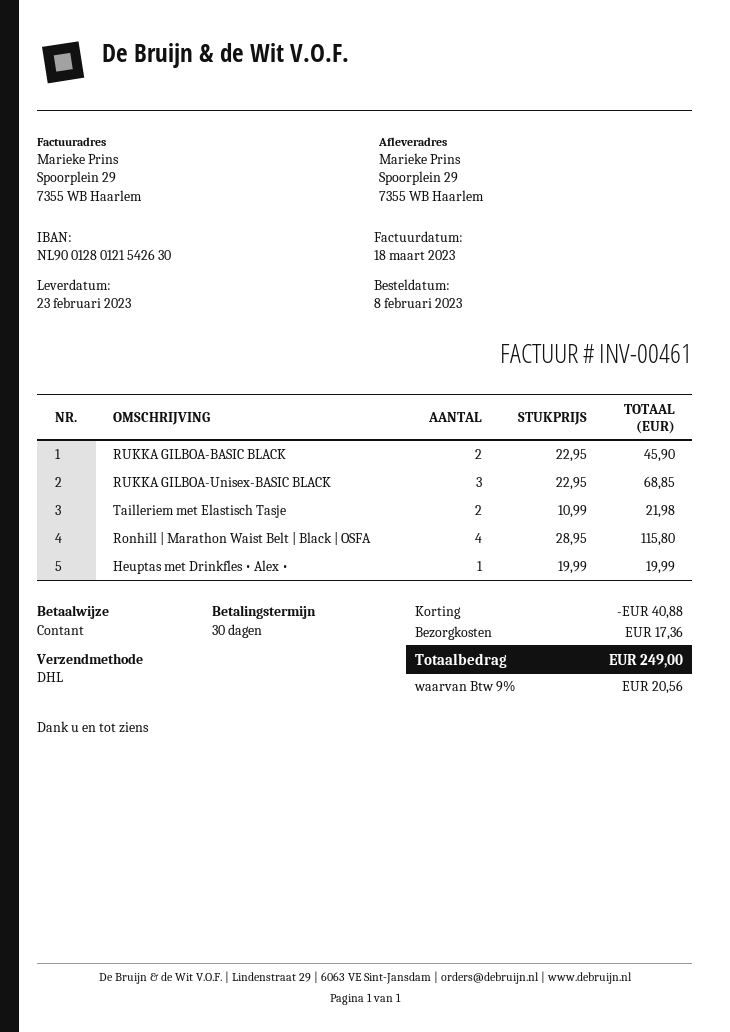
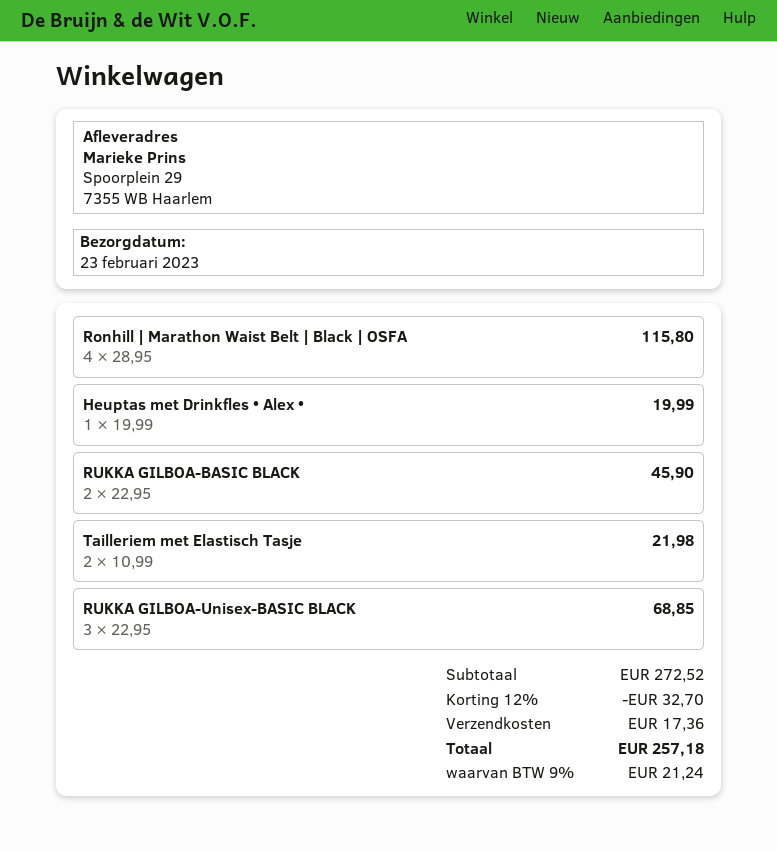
discount: 40.88 -> 32.70
tax: 9% = 20.56 -> 9% = 21.24
total: 249.00 -> 257.18

